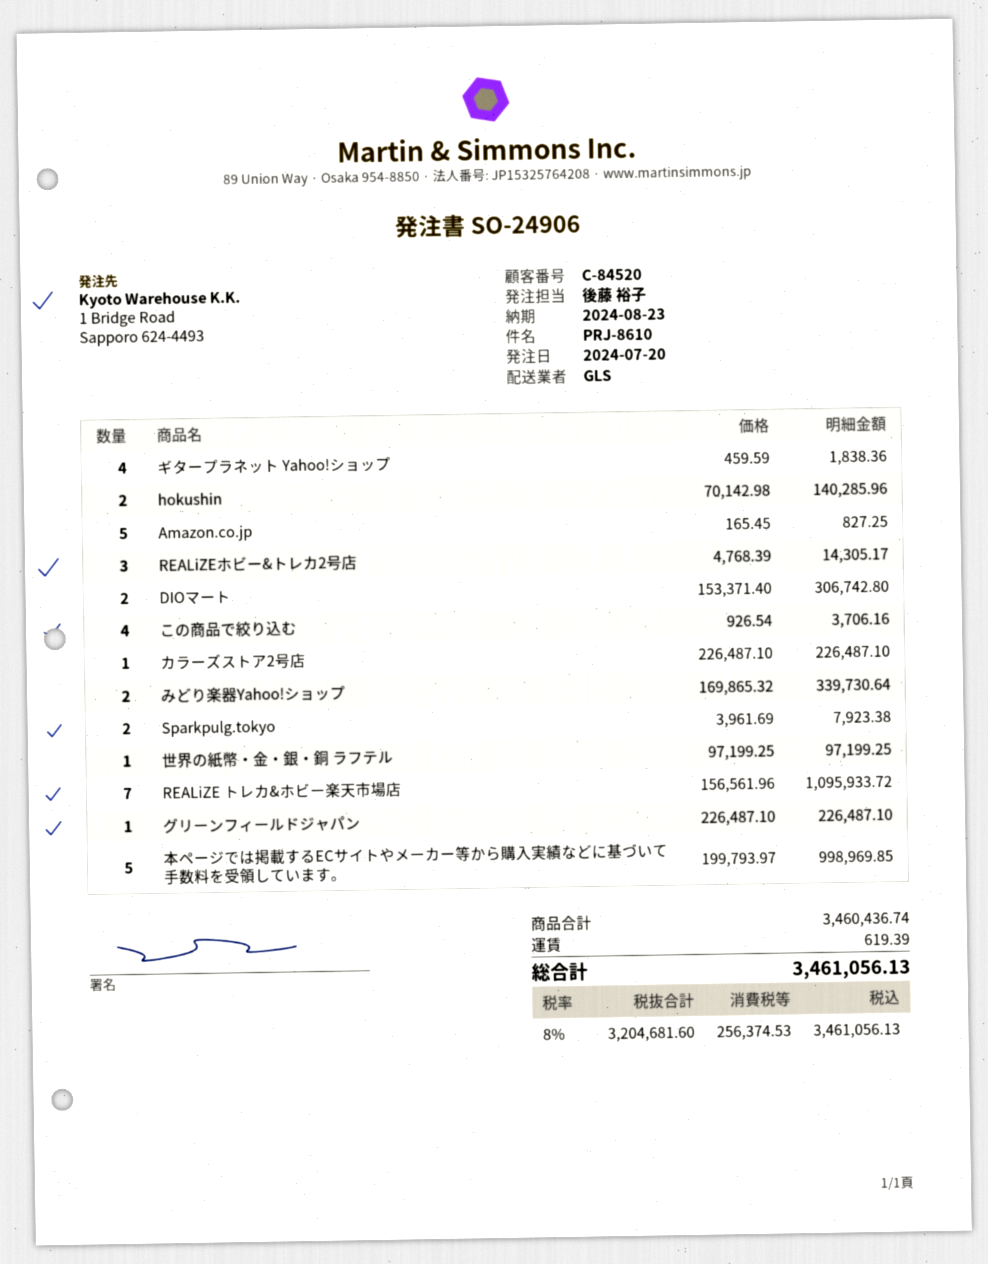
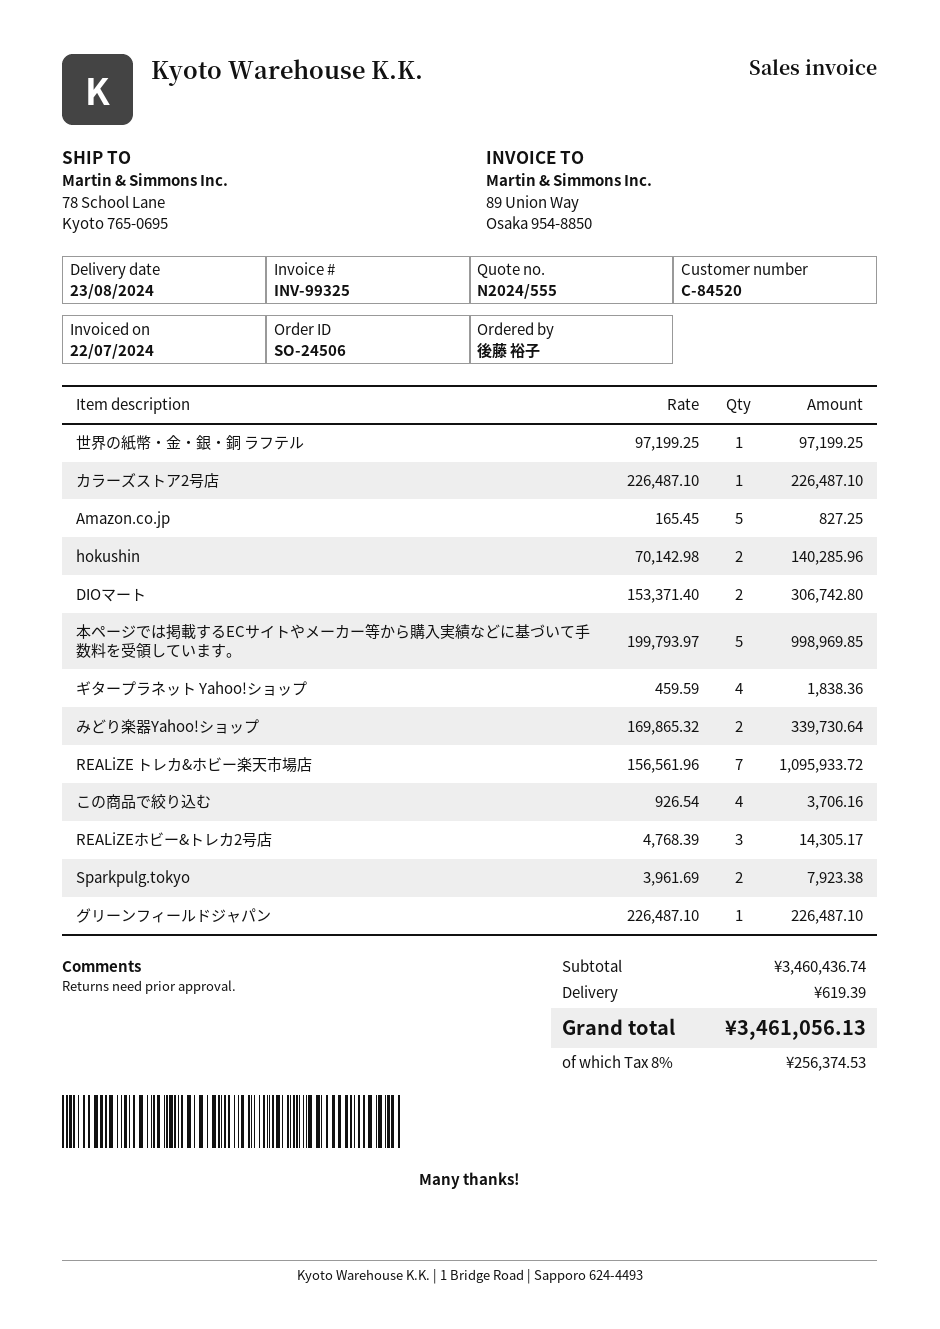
order number: SO-24906 -> SO-24506

